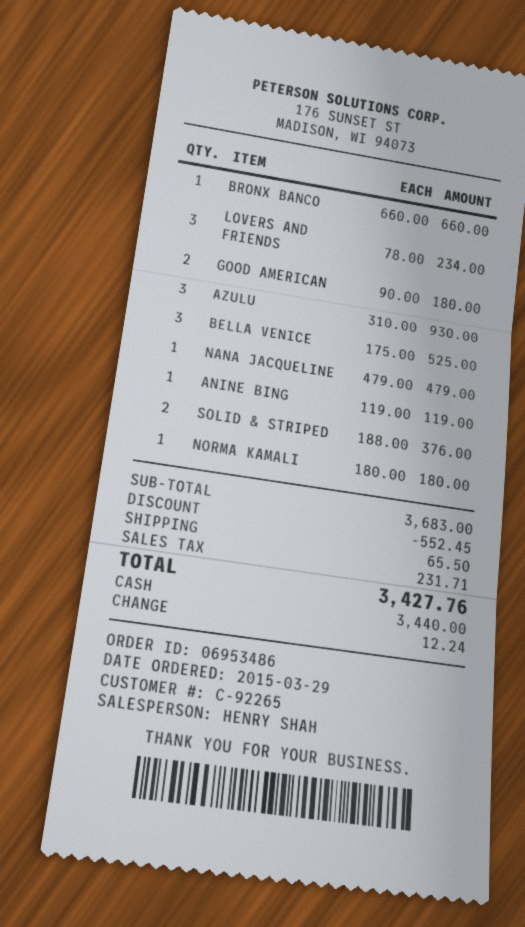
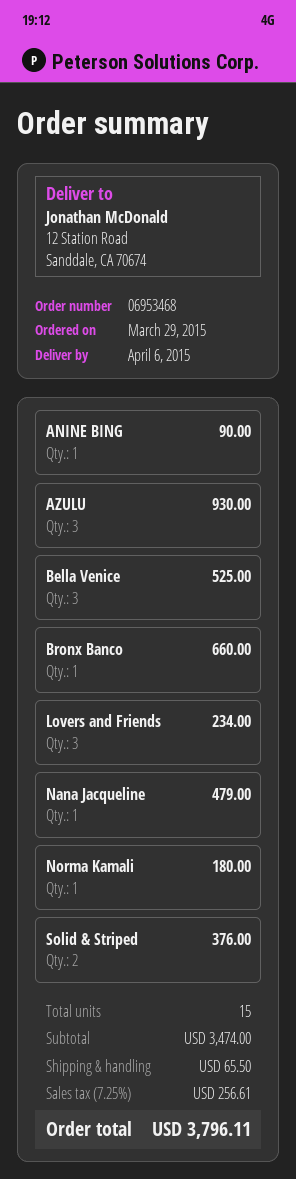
order number: 06953486 -> 06953468
GOOD AMERICAN: 2 for 180.00 -> none
ANINE BING: 1 for 119.00 -> 1 for 90.00
subtotal: 3683.00 -> 3474.00
discount: 552.45 -> none
tax: 231.71 -> 256.61
total: 3427.76 -> 3796.11

